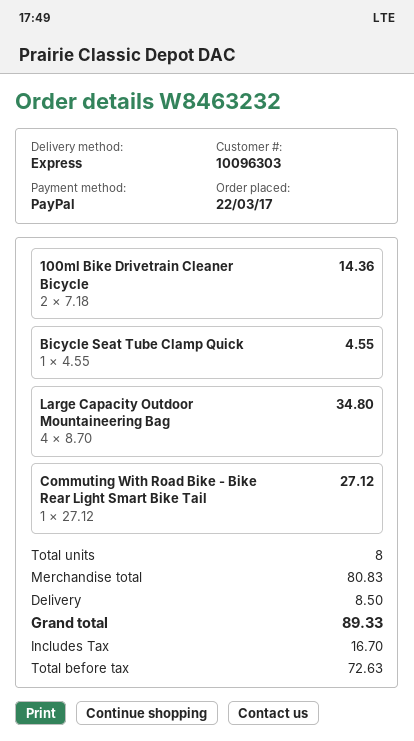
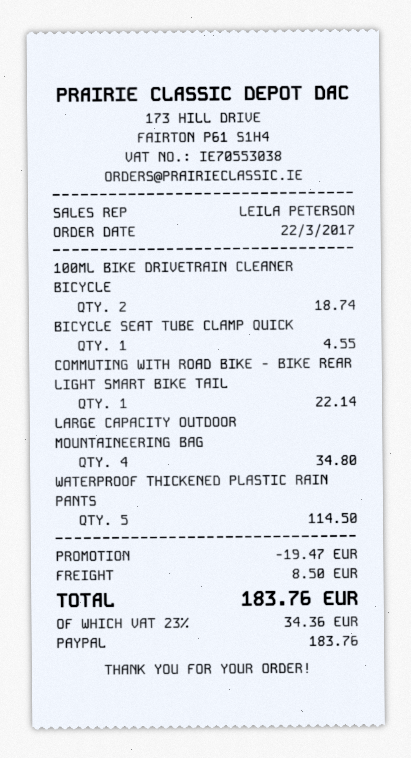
100ml Bike Drivetrain Cleaner Bicycle: 2 for 14.36 -> 2 for 18.74
Commuting With Road Bike - Bike Rear Light Smart Bike Tail: 1 for 27.12 -> 1 for 22.14
WATERPROOF THICKENED PLASTIC RAIN PANTS: none -> 5 for 114.50
discount: none -> 19.47
tax: 16.70 -> 34.36
total: 89.33 -> 183.76

